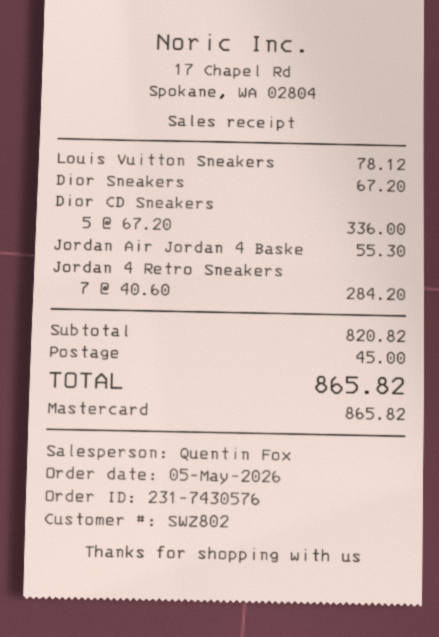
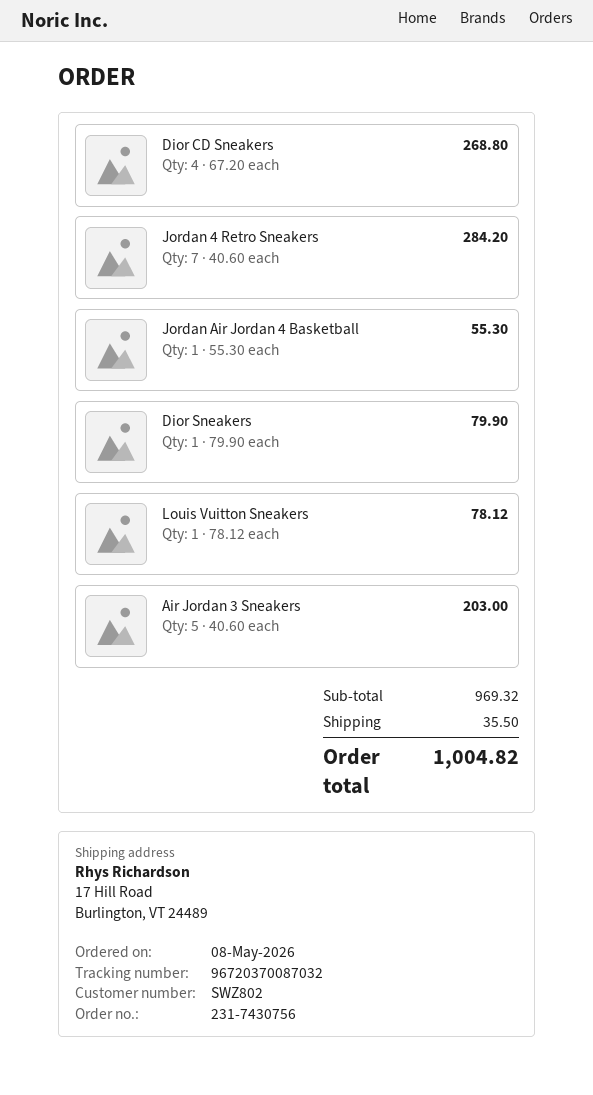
order number: 231-7430576 -> 231-7430756
order date: 2026-05-05 -> 2026-05-08
Dior Sneakers: 1 x 67.20 = 67.20 -> 1 x 79.90 = 79.90
Dior CD Sneakers: 5 x 67.20 = 336.00 -> 4 x 67.20 = 268.80
Air Jordan 3 Sneakers: none -> 5 x 40.60 = 203.00
subtotal: 820.82 -> 969.32
shipping: 45.00 -> 35.50
total: 865.82 -> 1004.82

